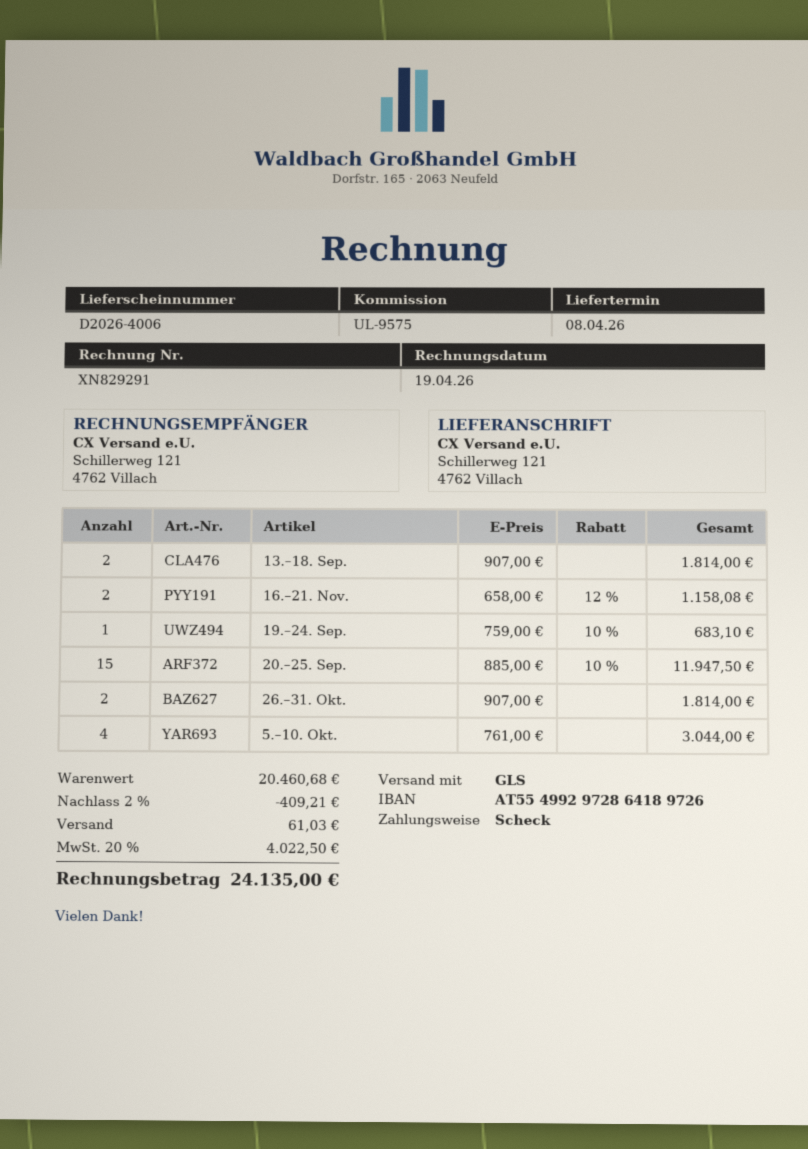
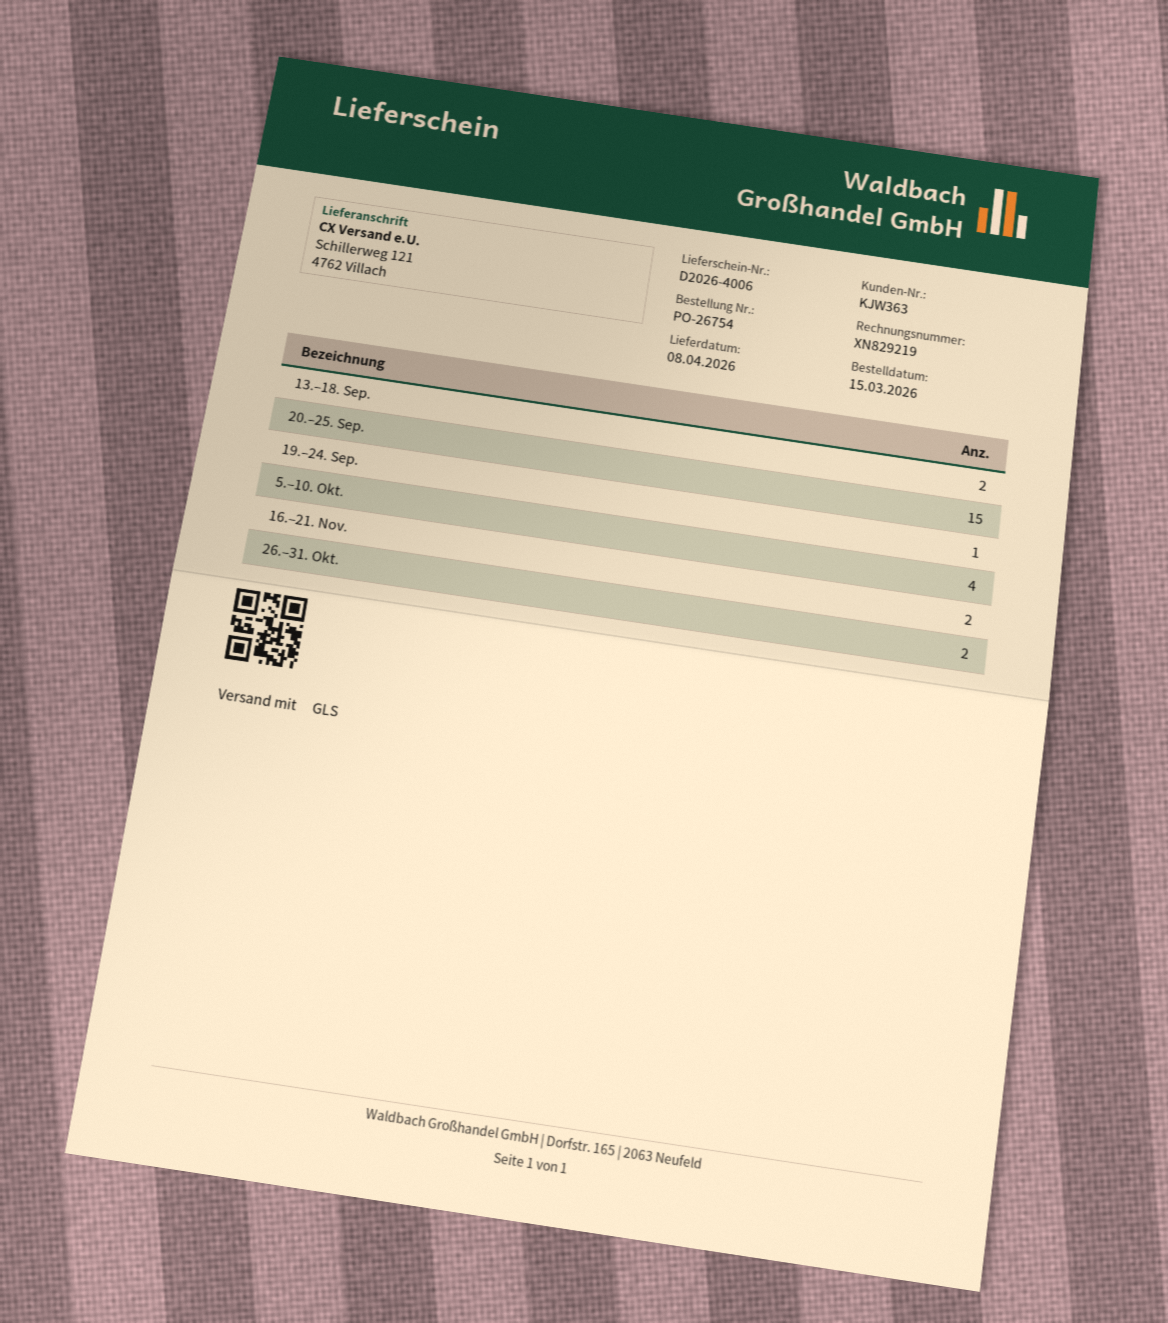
invoice number: XN829291 -> XN829219

